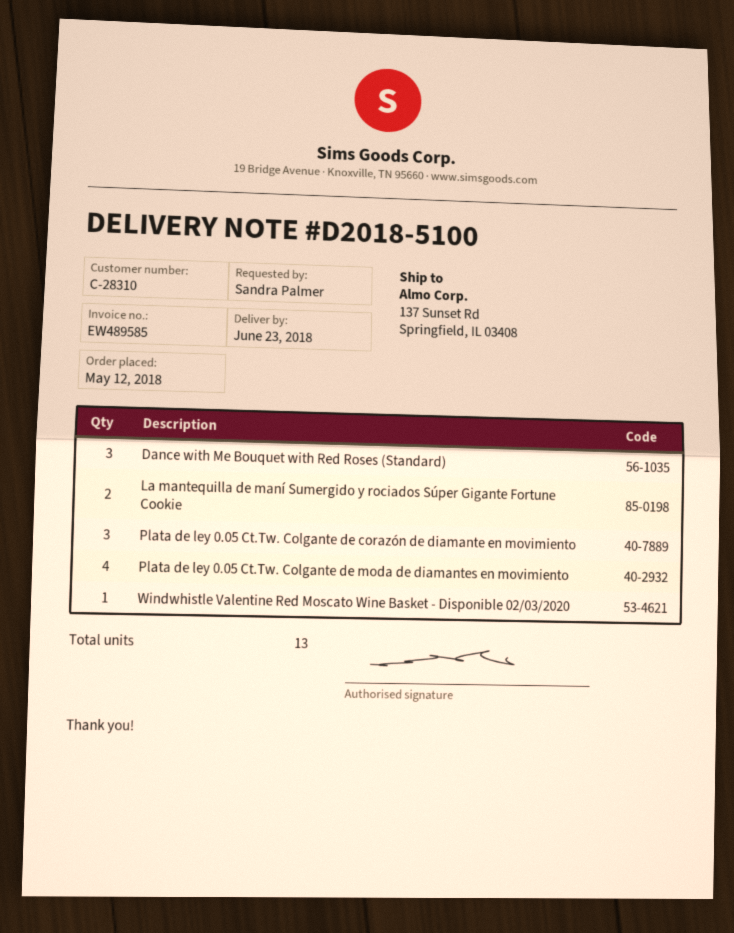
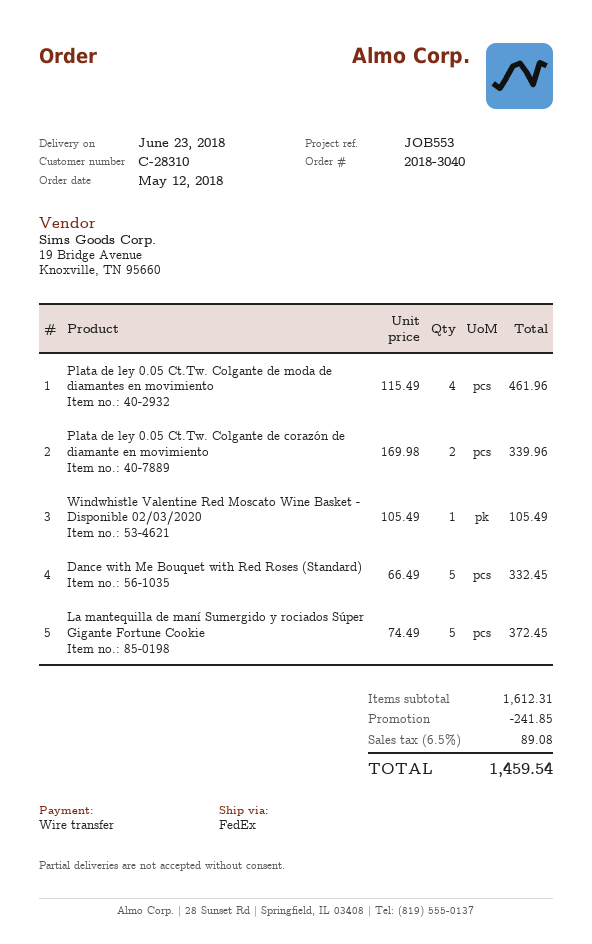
Dance with Me Bouquet with Red Roses (Standard): 3 -> 5
La mantequilla de maní Sumergido y rociados Súper Gigante Fortune Cookie: 2 -> 5
Plata de ley 0.05 Ct.Tw. Colgante de corazón de diamante en movimiento: 3 -> 2

